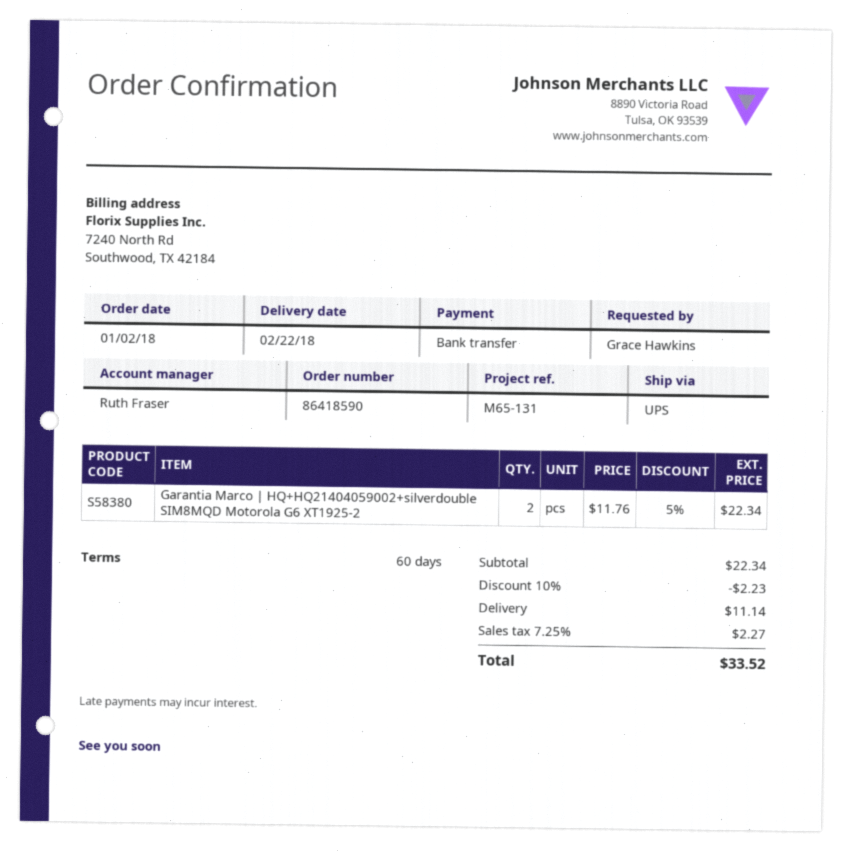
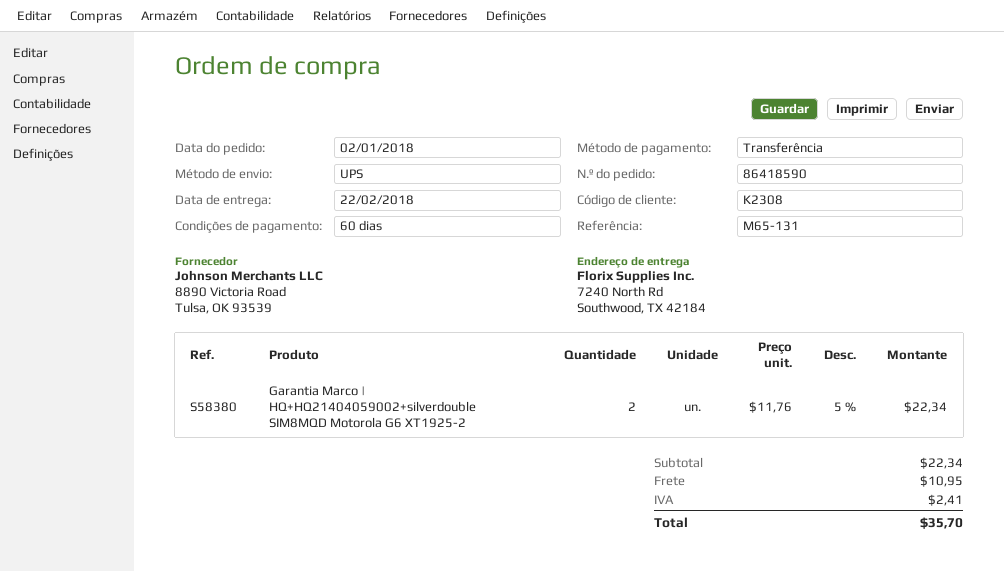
discount: 10% = 2.23 -> none
shipping: 11.14 -> 10.95
tax: 2.27 -> 2.41
total: 33.52 -> 35.70

